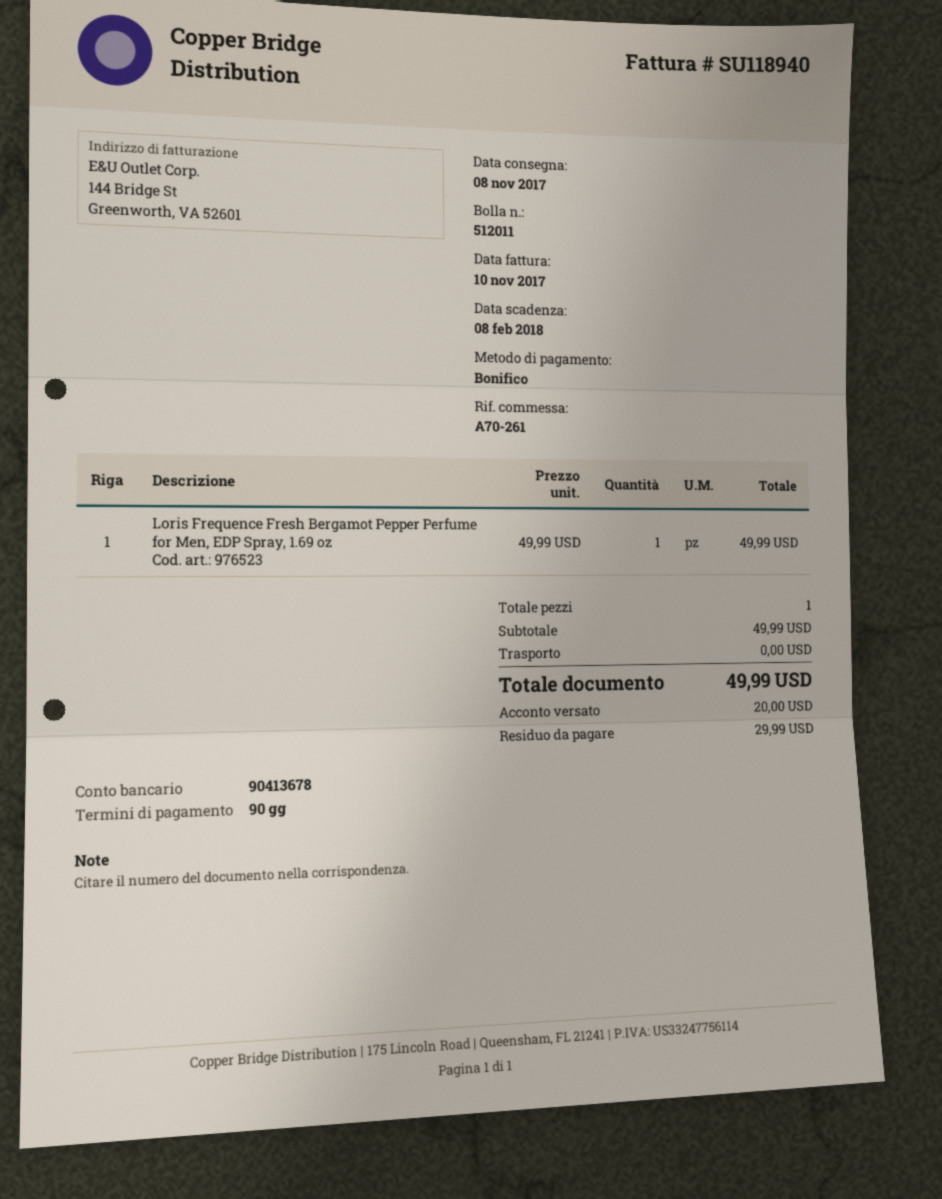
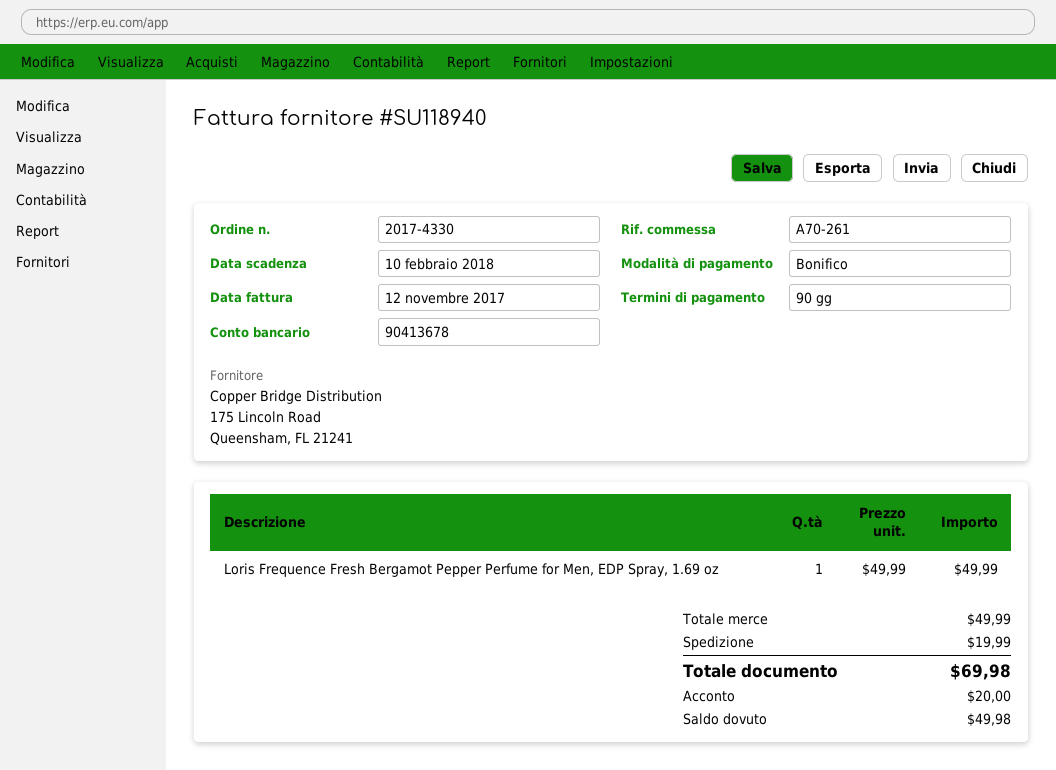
invoice date: 2017-11-10 -> 2017-11-12
due date: 2018-02-08 -> 2018-02-10
shipping: 0.00 -> 19.99
total: 49.99 -> 69.98
balance: 29.99 -> 49.98

